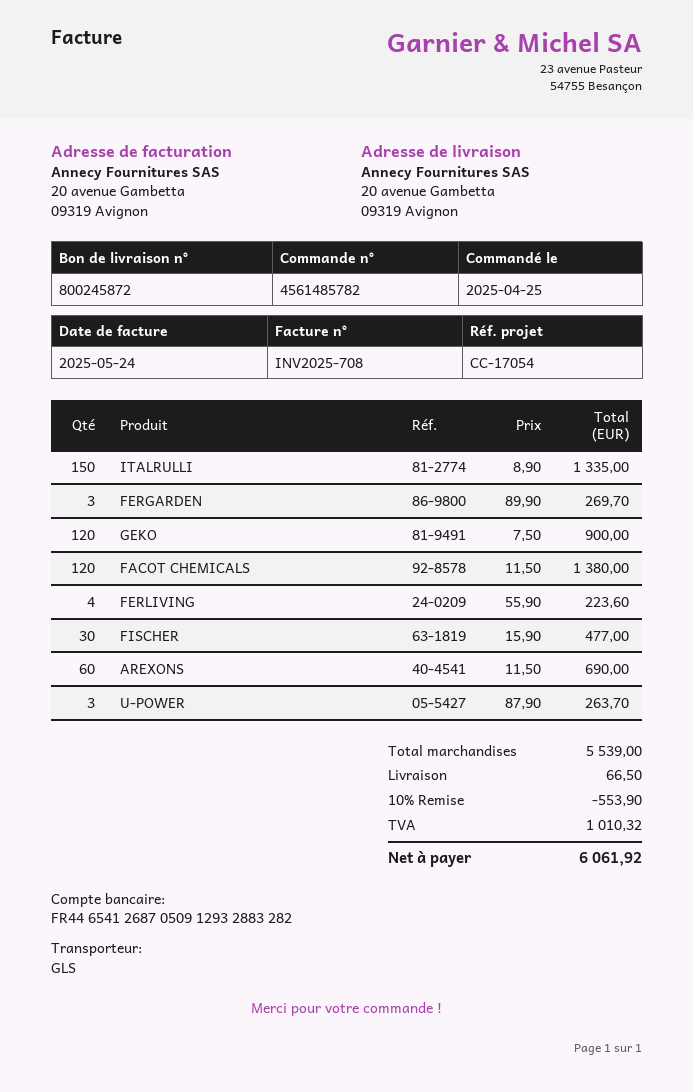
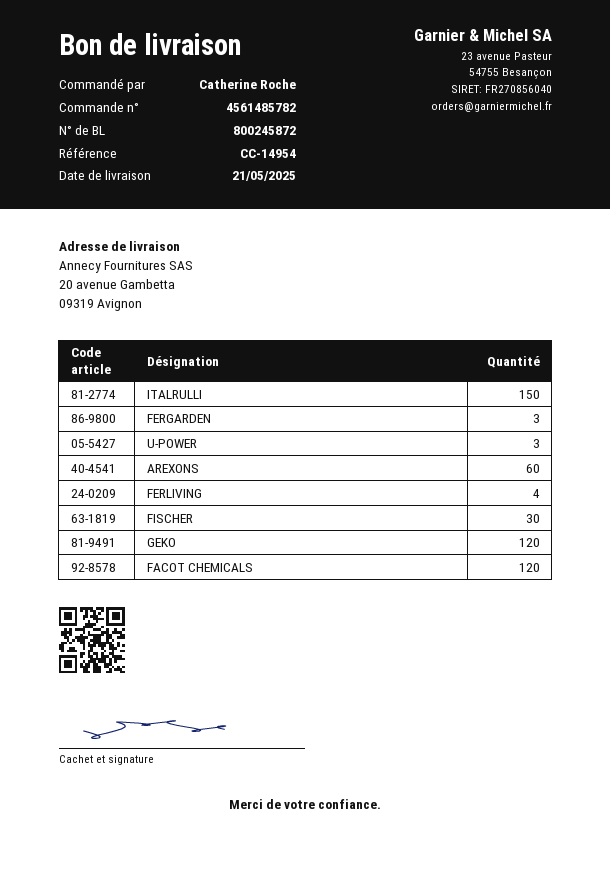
reference: CC-17054 -> CC-14954

